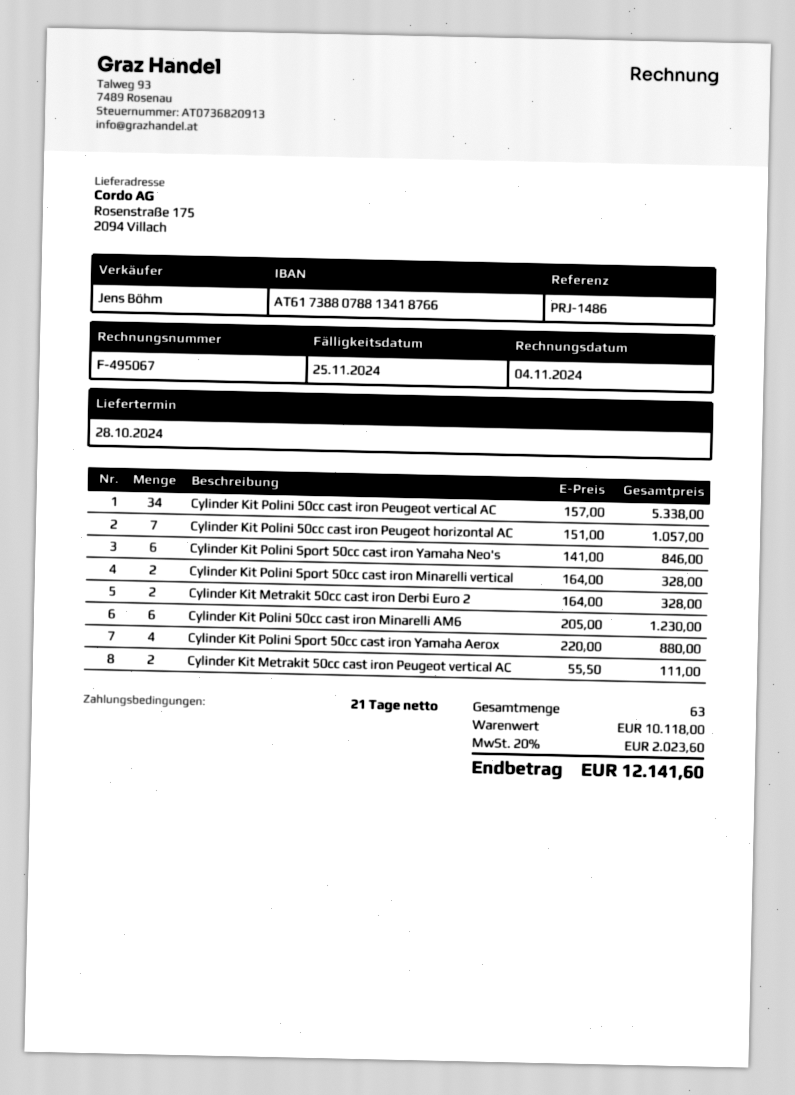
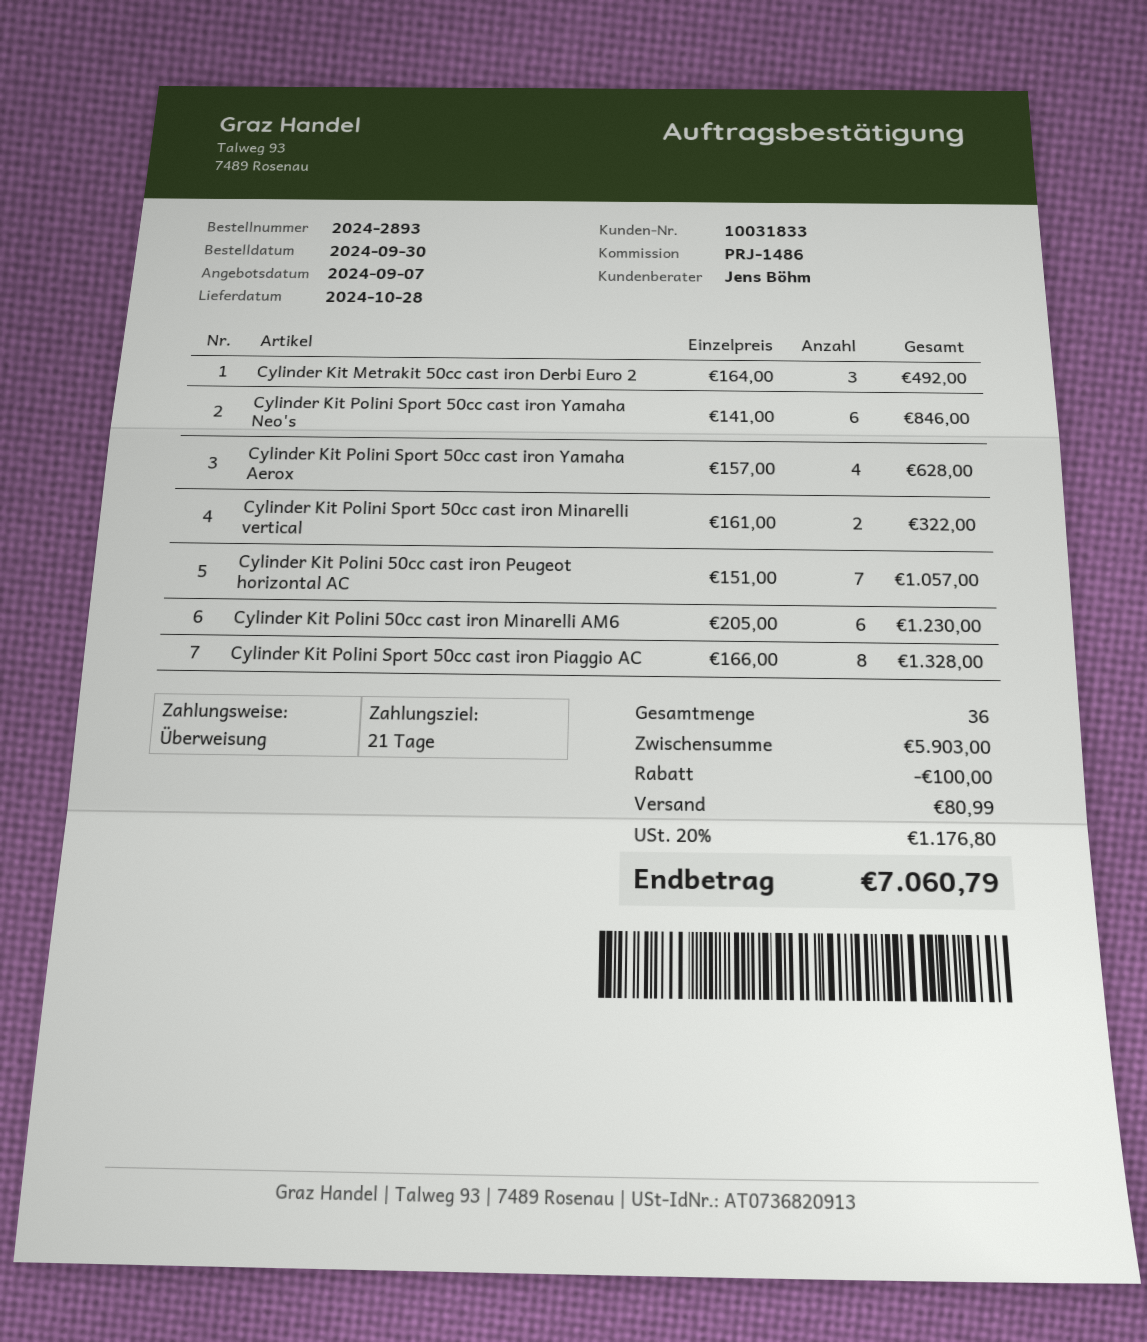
Cylinder Kit Polini 50cc cast iron Peugeot vertical AC: 34 x 157.00 = 5338.00 -> none
Cylinder Kit Polini Sport 50cc cast iron Minarelli vertical: 2 x 164.00 = 328.00 -> 2 x 161.00 = 322.00
Cylinder Kit Metrakit 50cc cast iron Derbi Euro 2: 2 x 164.00 = 328.00 -> 3 x 164.00 = 492.00
Cylinder Kit Polini Sport 50cc cast iron Yamaha Aerox: 4 x 220.00 = 880.00 -> 4 x 157.00 = 628.00
Cylinder Kit Metrakit 50cc cast iron Peugeot vertical AC: 2 x 55.50 = 111.00 -> none
Cylinder Kit Polini Sport 50cc cast iron Piaggio AC: none -> 8 x 166.00 = 1328.00
total quantity: 63 -> 36
subtotal: 10118.00 -> 5903.00
discount: none -> 100.00
shipping: none -> 80.99
tax: 20% = 2023.60 -> 20% = 1176.80
total: 12141.60 -> 7060.79

